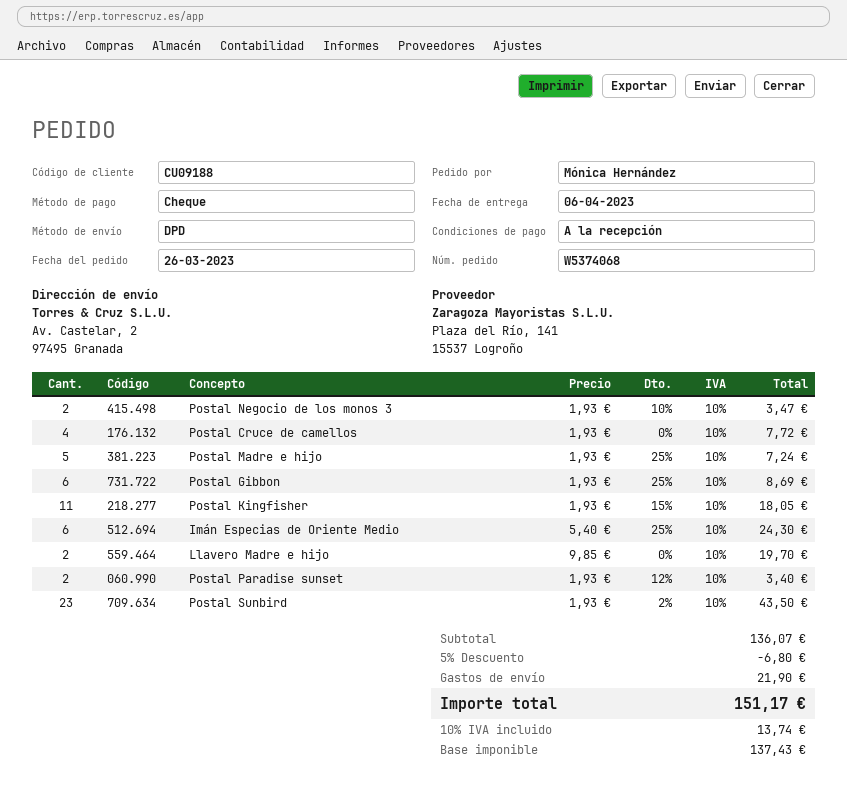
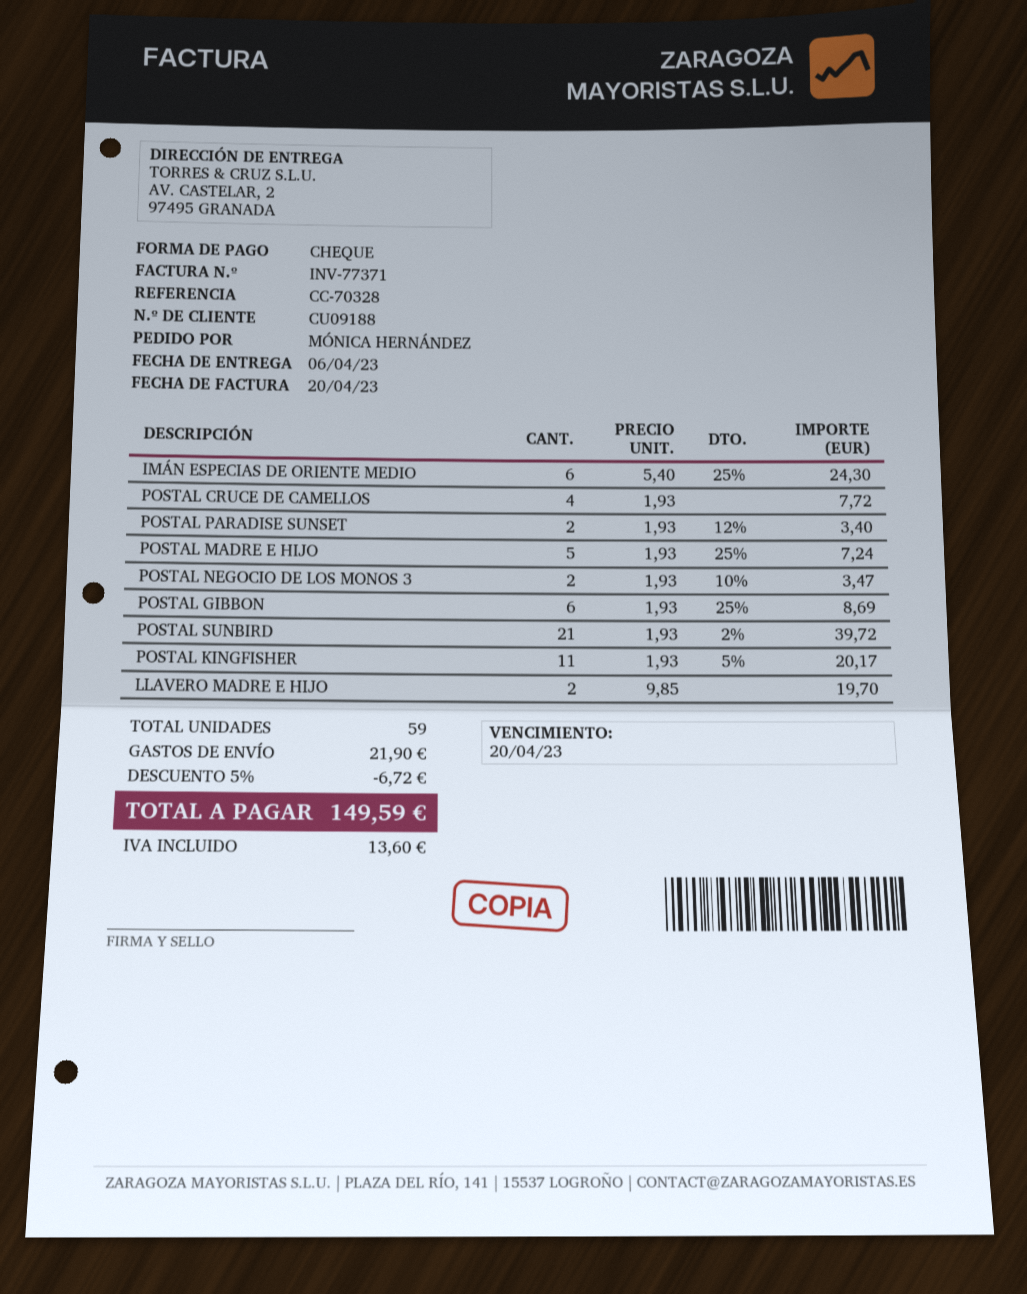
Postal Kingfisher: 11 x 1.93 - 15% = 18.05 -> 11 x 1.93 - 5% = 20.17
Postal Sunbird: 23 x 1.93 - 2% = 43.50 -> 21 x 1.93 - 2% = 39.72
discount: 5% = 6.80 -> 5% = 6.72
tax: 13.74 -> 13.60
total: 151.17 -> 149.59

